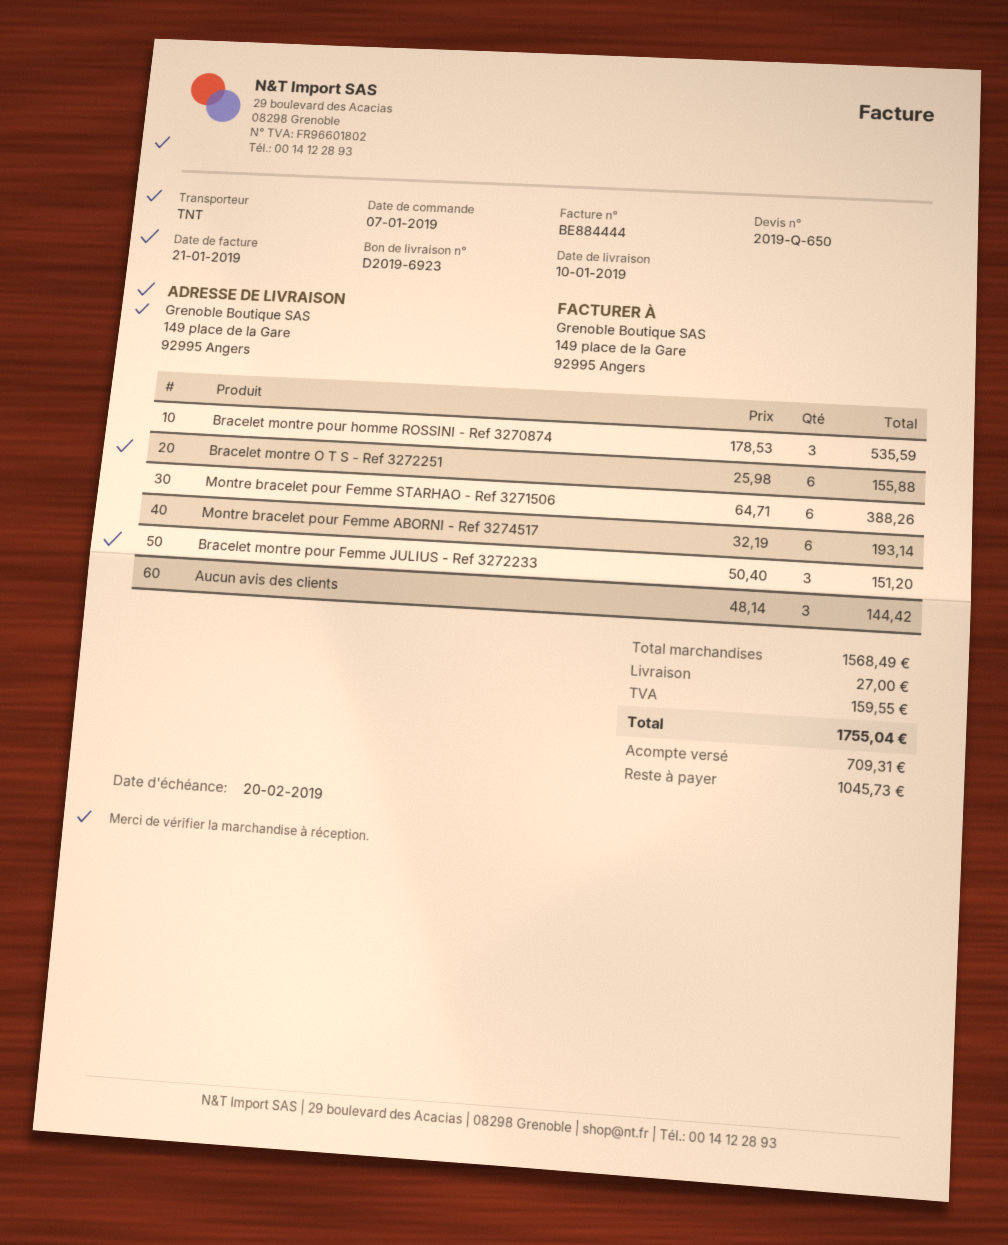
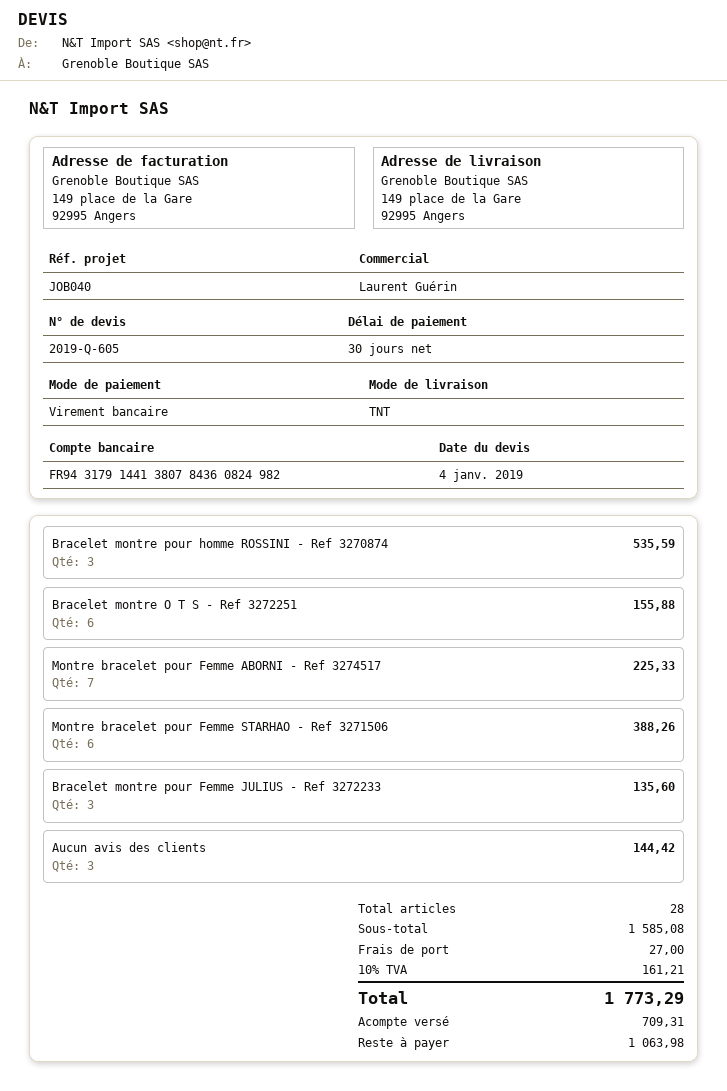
quote number: 2019-Q-650 -> 2019-Q-605
Montre bracelet pour Femme ABORNI - Ref 3274517: 6 for 193.14 -> 7 for 225.33
Bracelet montre pour Femme JULIUS - Ref 3272233: 3 for 151.20 -> 3 for 135.60
subtotal: 1568.49 -> 1585.08
tax: 159.55 -> 161.21
total: 1755.04 -> 1773.29
balance: 1045.73 -> 1063.98

